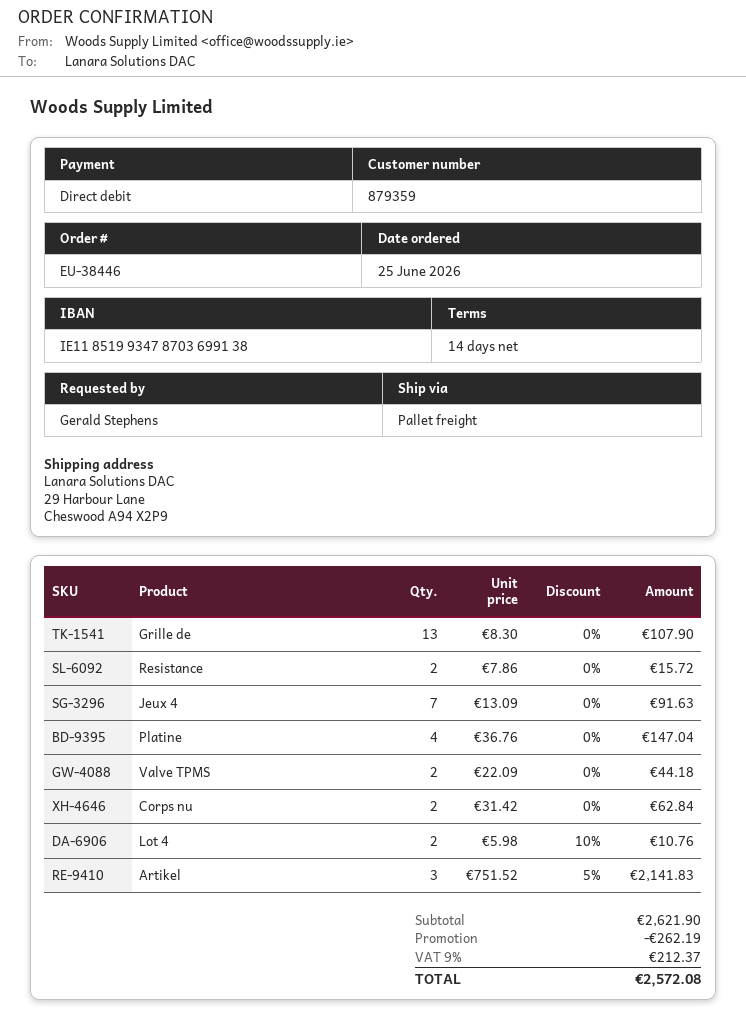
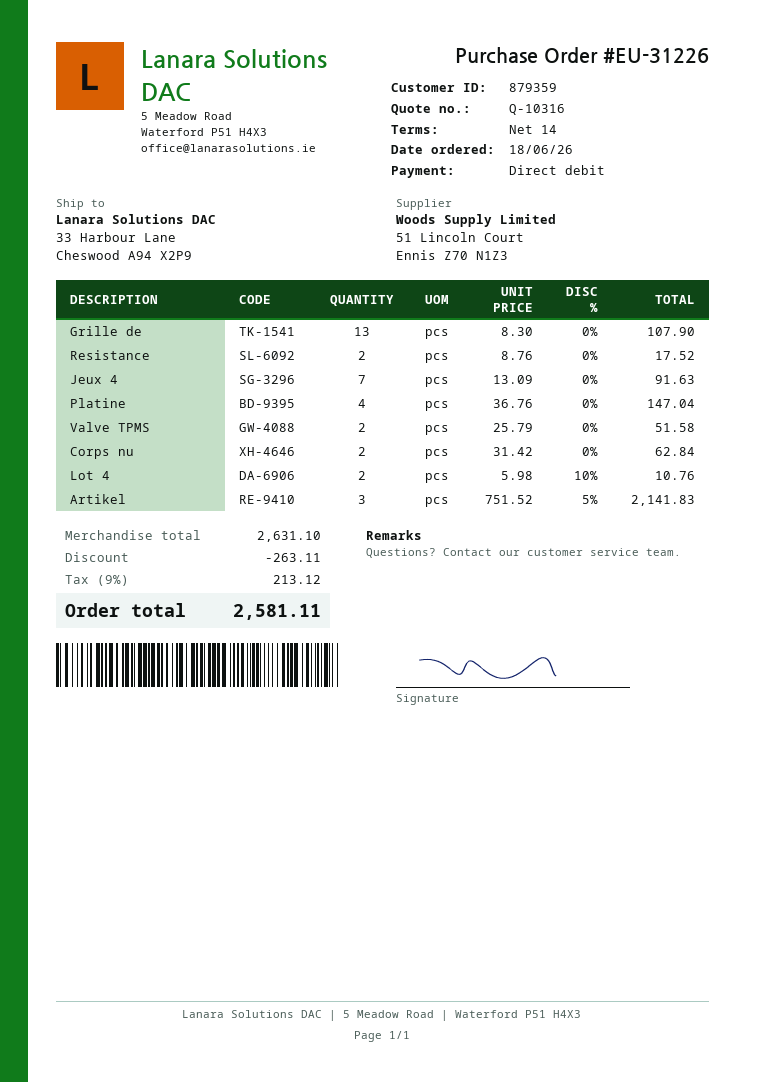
order number: EU-38446 -> EU-31226
order date: 2026-06-25 -> 2026-06-18
ship to: 29 Harbour Lane, Cheswood A94 X2P9 -> 33 Harbour Lane, Cheswood A94 X2P9
Resistance: 2 x 7.86 = 15.72 -> 2 x 8.76 = 17.52
Valve TPMS: 2 x 22.09 = 44.18 -> 2 x 25.79 = 51.58
subtotal: 2621.90 -> 2631.10
discount: 262.19 -> 263.11
tax: 9% = 212.37 -> 9% = 213.12
total: 2572.08 -> 2581.11

